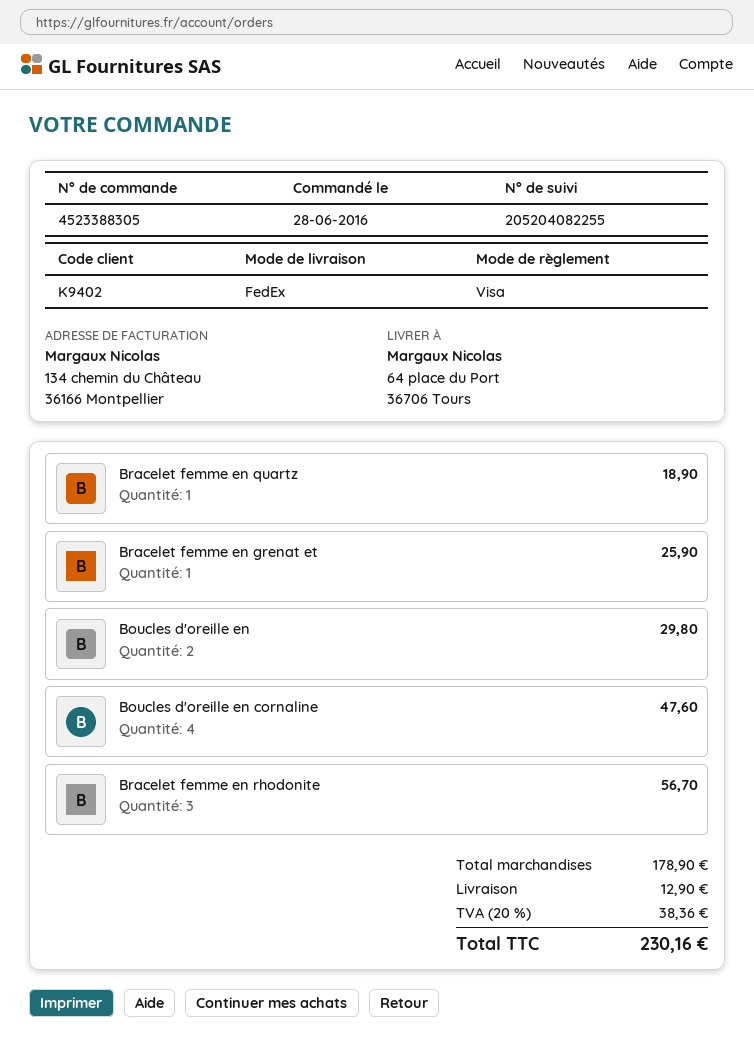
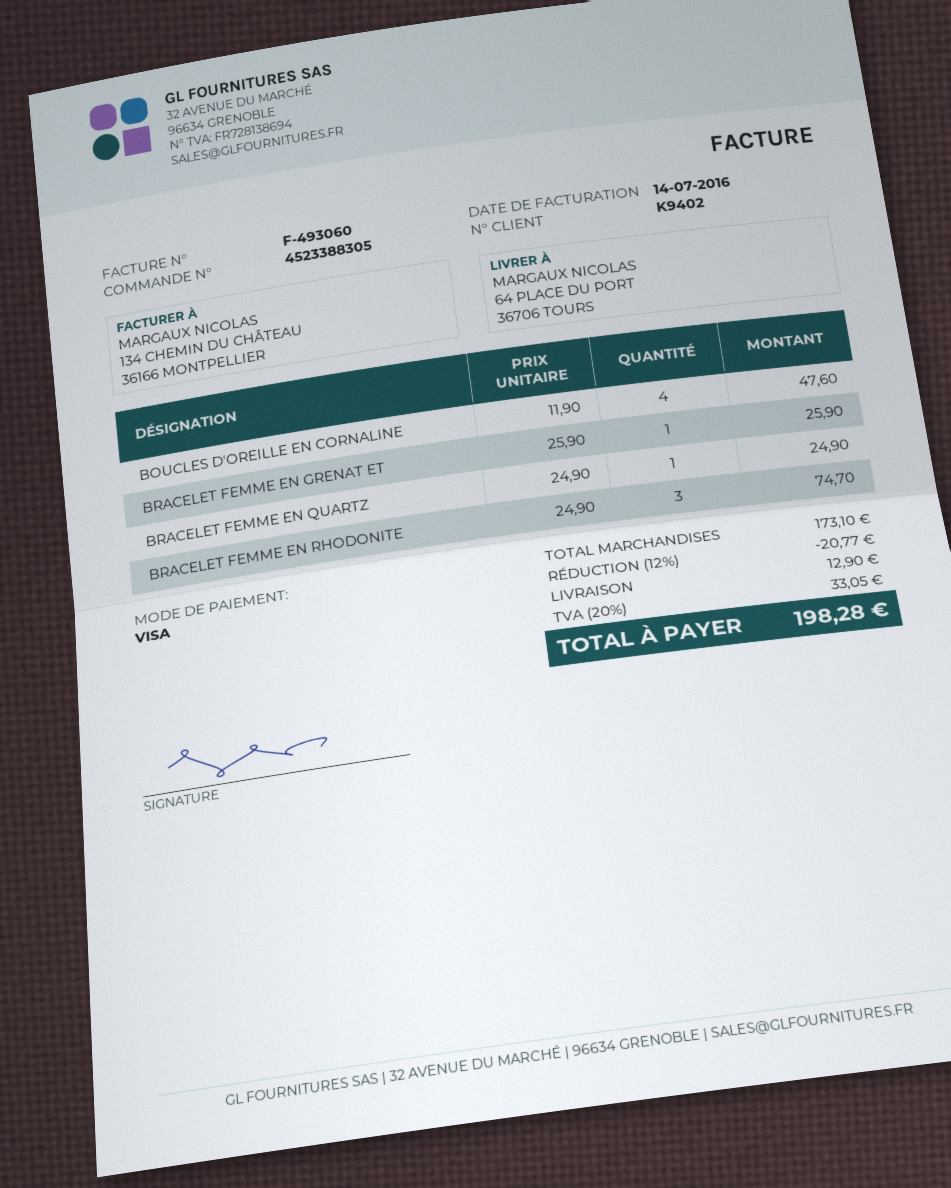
Bracelet femme en quartz: 1 for 18.90 -> 1 for 24.90
Boucles d'oreille en: 2 for 29.80 -> none
Bracelet femme en rhodonite: 3 for 56.70 -> 3 for 74.70
subtotal: 178.90 -> 173.10
discount: none -> 12% = 20.77
tax: 20% = 38.36 -> 20% = 33.05
total: 230.16 -> 198.28

